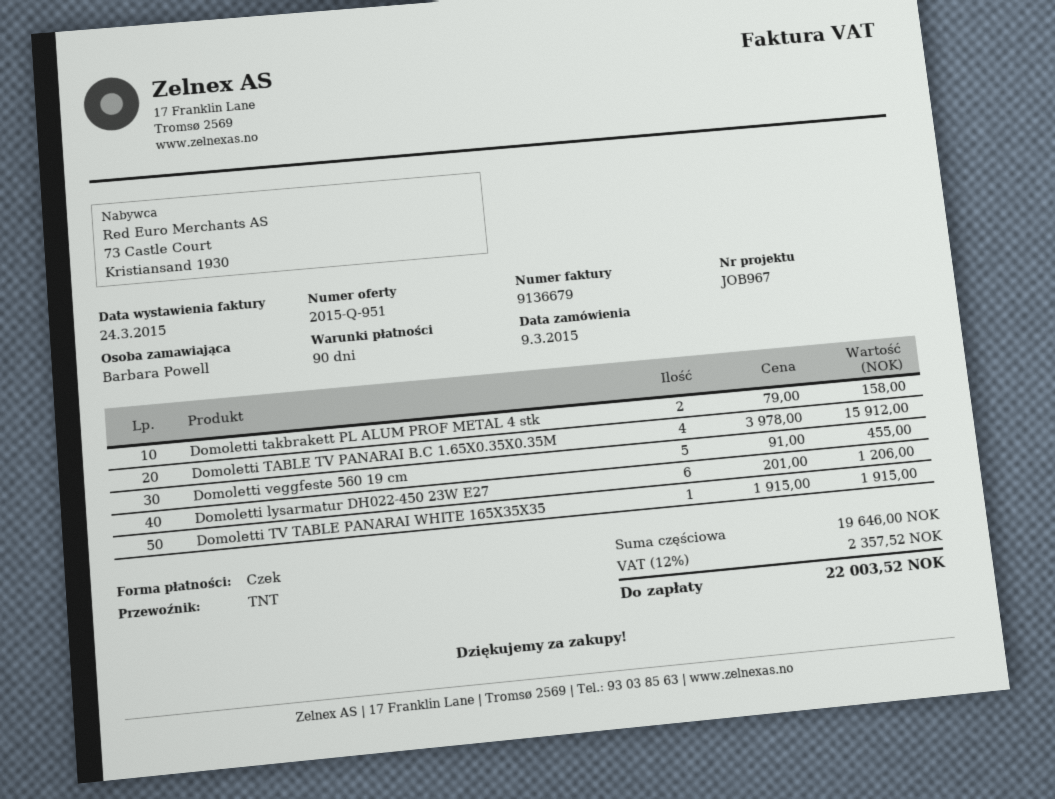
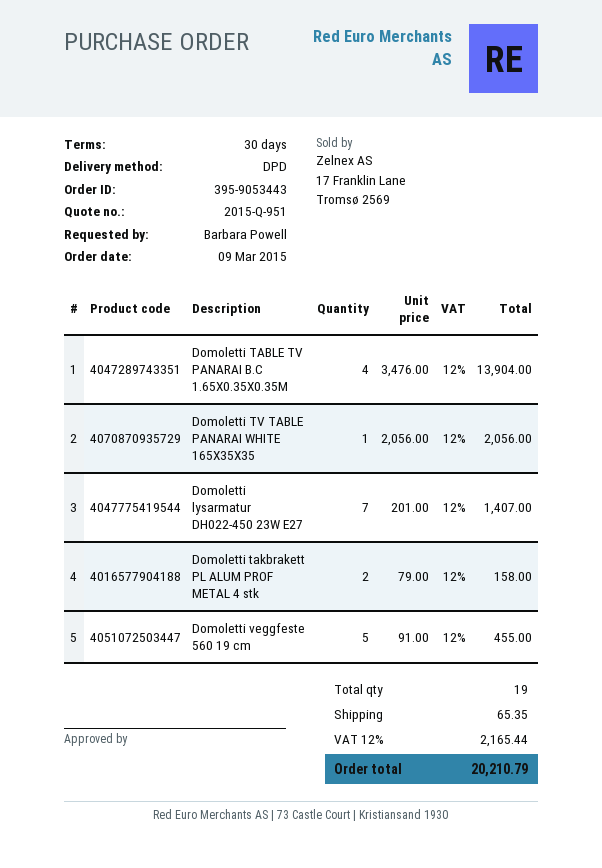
payment terms: 90 days -> 30 days
shipping method: TNT -> DPD
Domoletti TABLE TV PANARAI B.C 1.65X0.35X0.35M: 4 x 3978.00 = 15912.00 -> 4 x 3476.00 = 13904.00
Domoletti lysarmatur DH022-450 23W E27: 6 x 201.00 = 1206.00 -> 7 x 201.00 = 1407.00
Domoletti TV TABLE PANARAI WHITE 165X35X35: 1 x 1915.00 = 1915.00 -> 1 x 2056.00 = 2056.00
shipping: none -> 65.35
tax: 12% = 2357.52 -> 12% = 2165.44
total: 22003.52 -> 20210.79

